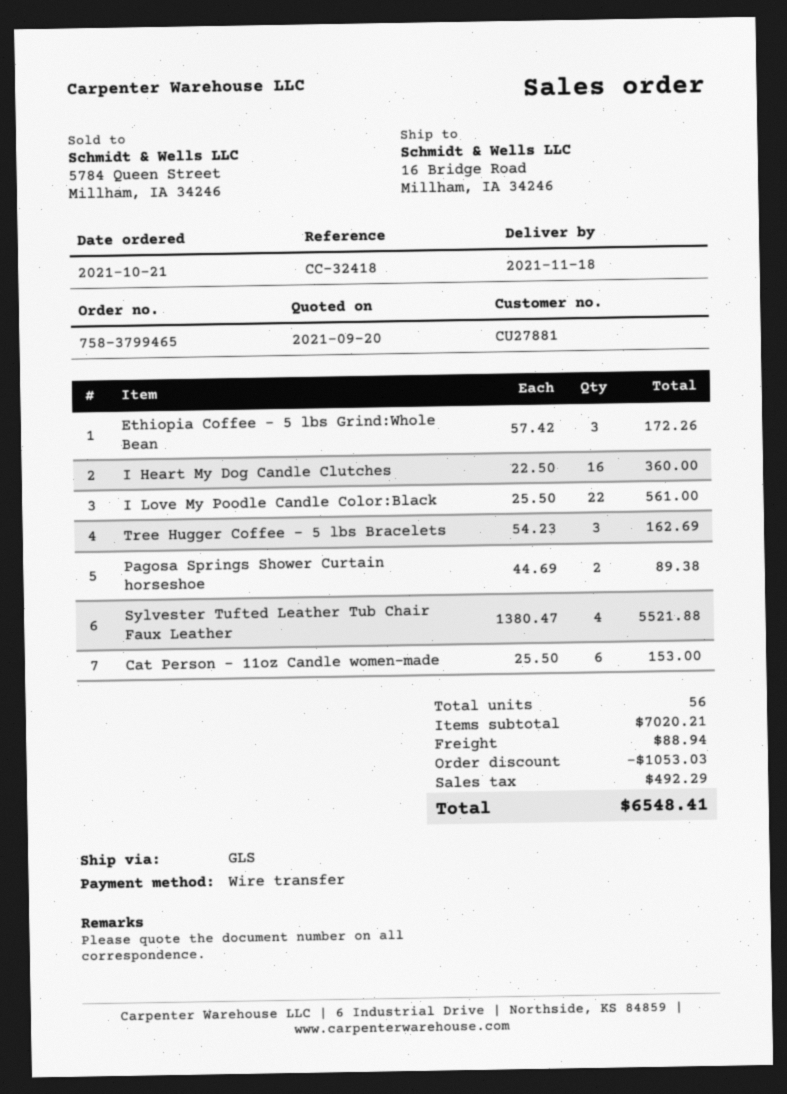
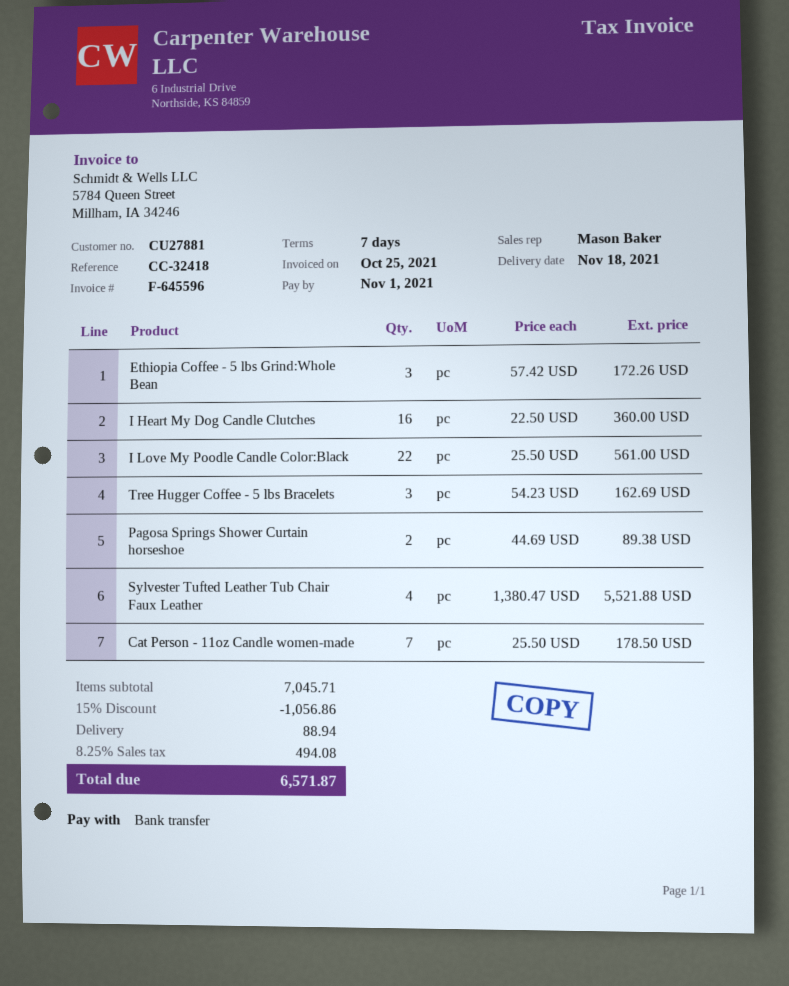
Cat Person - 11oz Candle women-made: 6 x 25.50 = 153.00 -> 7 x 25.50 = 178.50
subtotal: 7020.21 -> 7045.71
discount: 1053.03 -> 1056.86
tax: 492.29 -> 494.08
total: 6548.41 -> 6571.87

